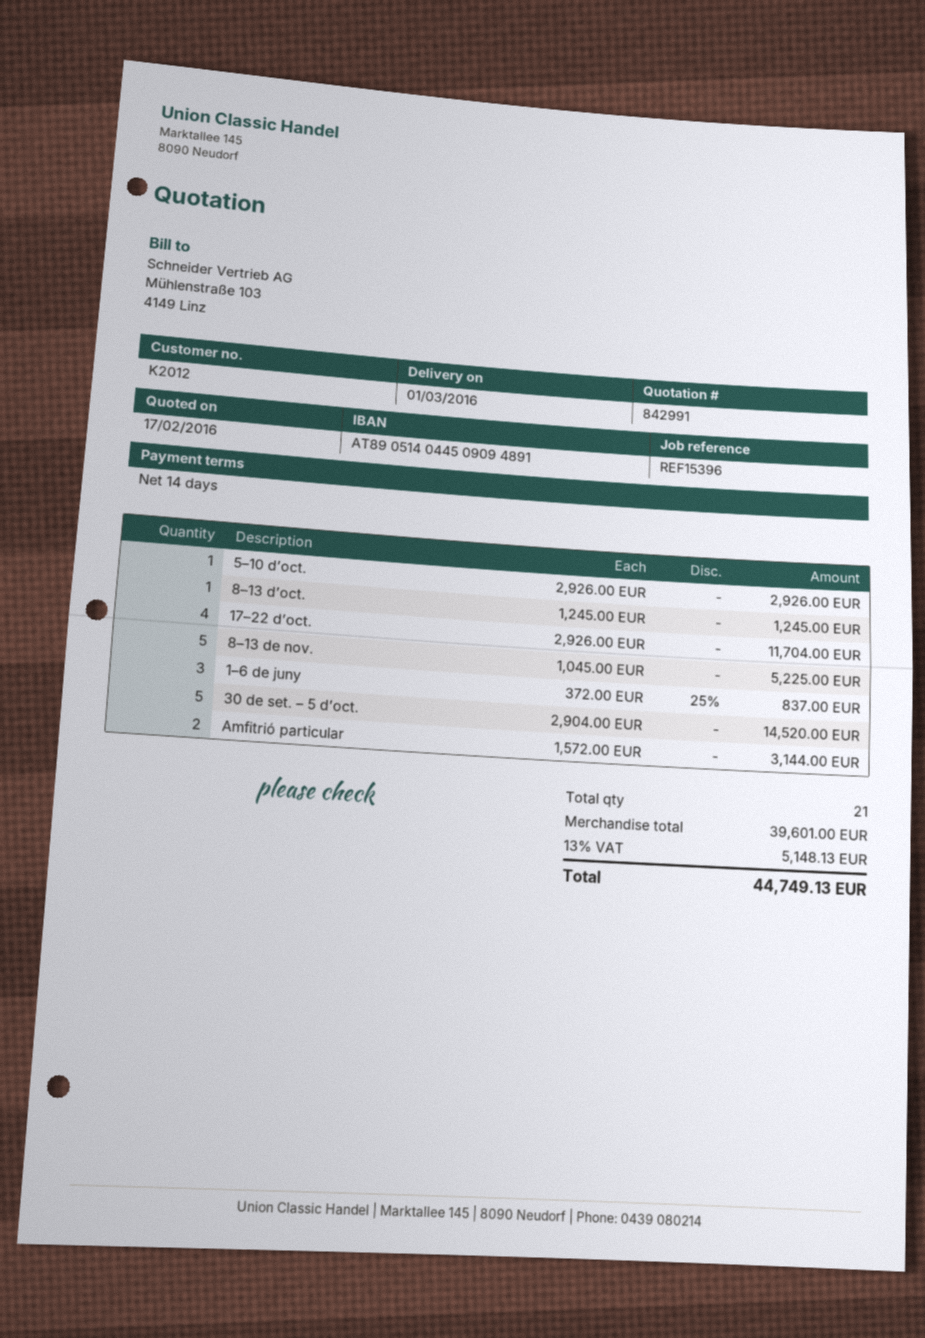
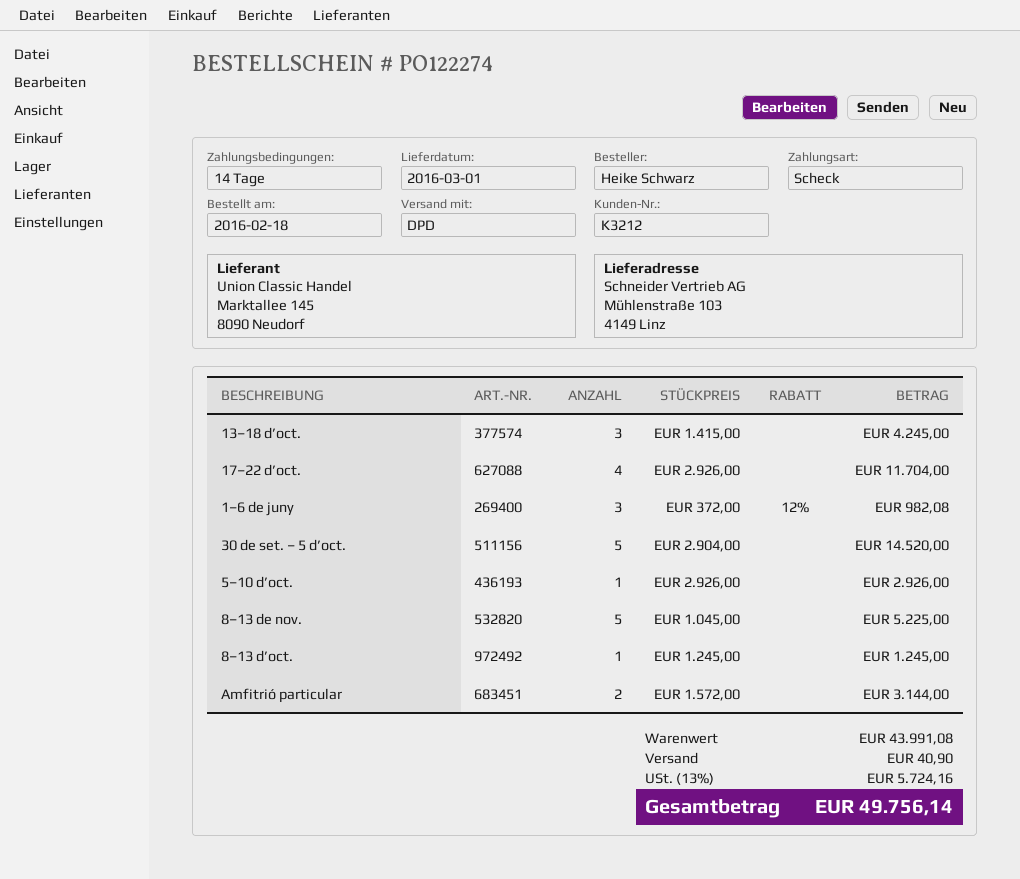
customer number: K2012 -> K3212
1–6 de juny: 3 x 372.00 - 25% = 837.00 -> 3 x 372.00 - 12% = 982.08
13–18 d’oct.: none -> 3 x 1415.00 = 4245.00
subtotal: 39601.00 -> 43991.08
shipping: none -> 40.90
tax: 13% = 5148.13 -> 13% = 5724.16
total: 44749.13 -> 49756.14

